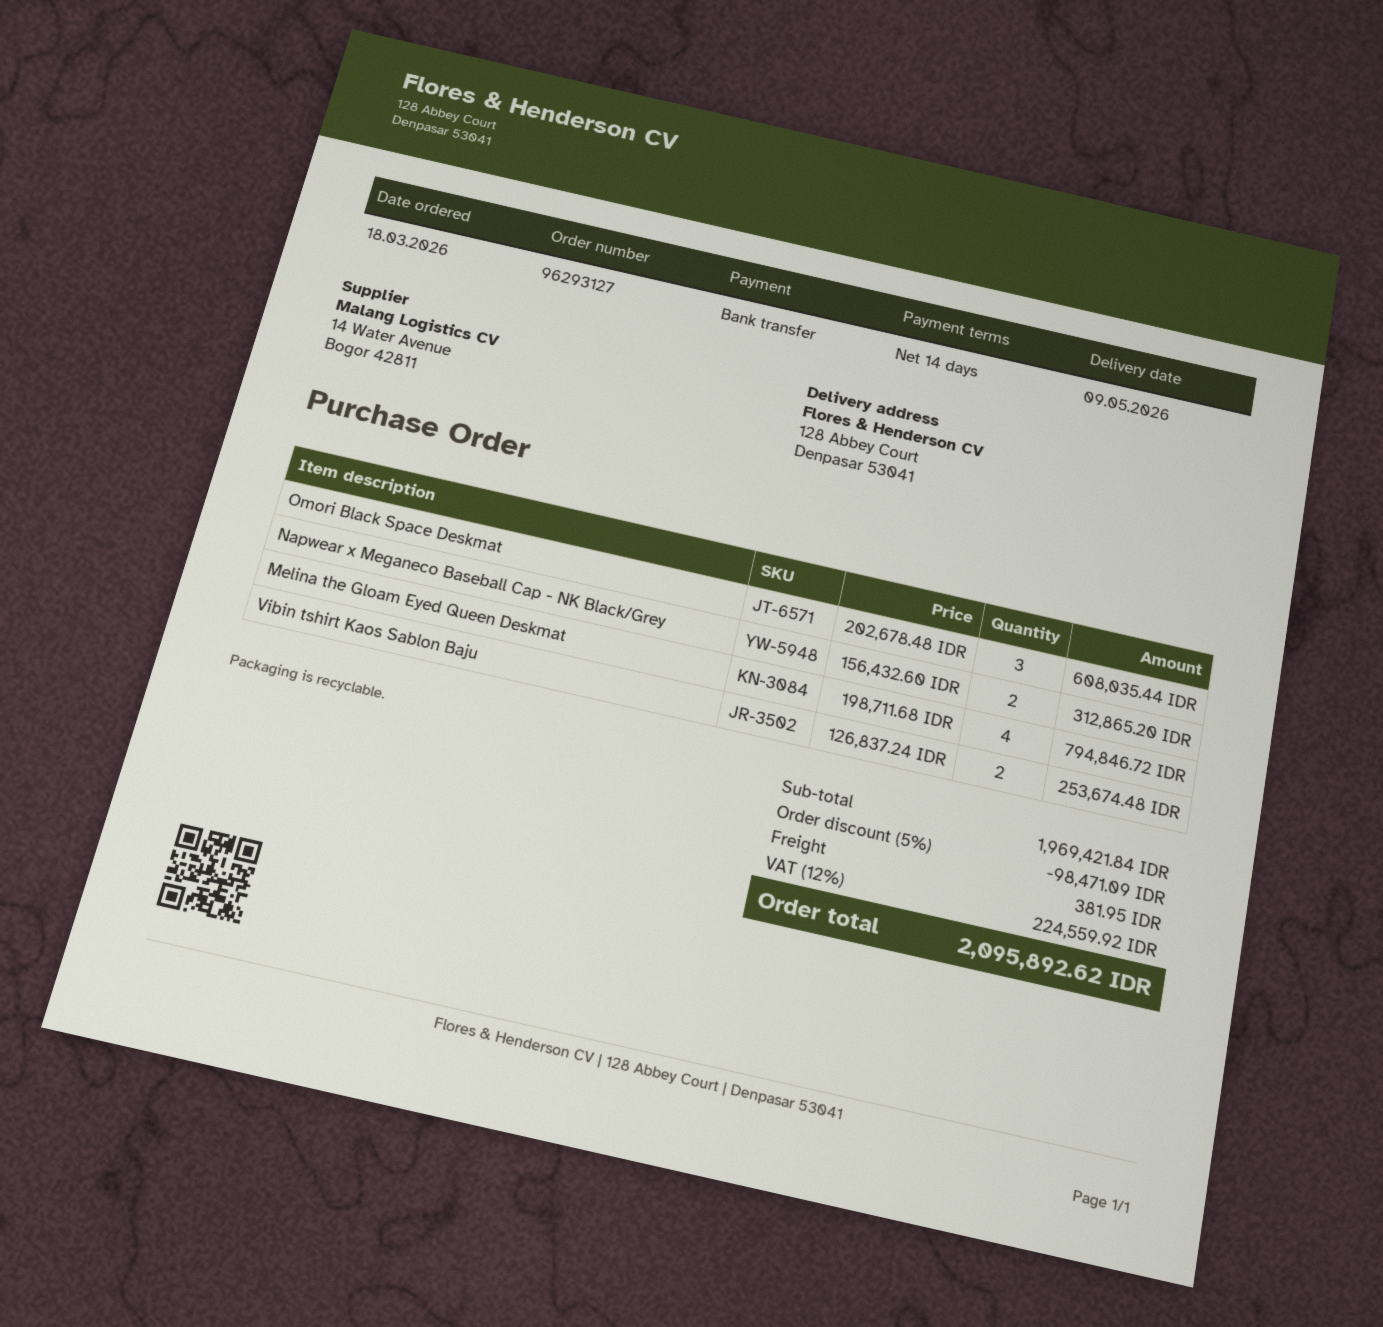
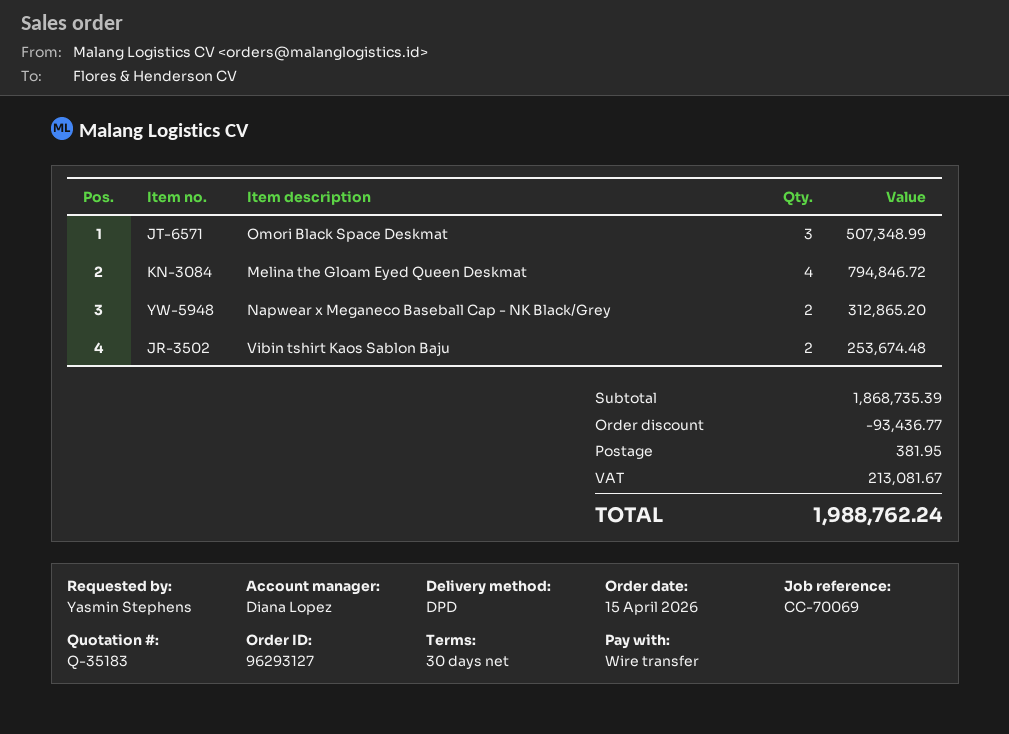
order date: 2026-03-18 -> 2026-04-15
payment terms: 14 days -> 30 days
Omori Black Space Deskmat: 3 for 608035.44 -> 3 for 507348.99
subtotal: 1969421.84 -> 1868735.39
discount: 98471.09 -> 93436.77
tax: 224559.92 -> 213081.67
total: 2095892.62 -> 1988762.24

